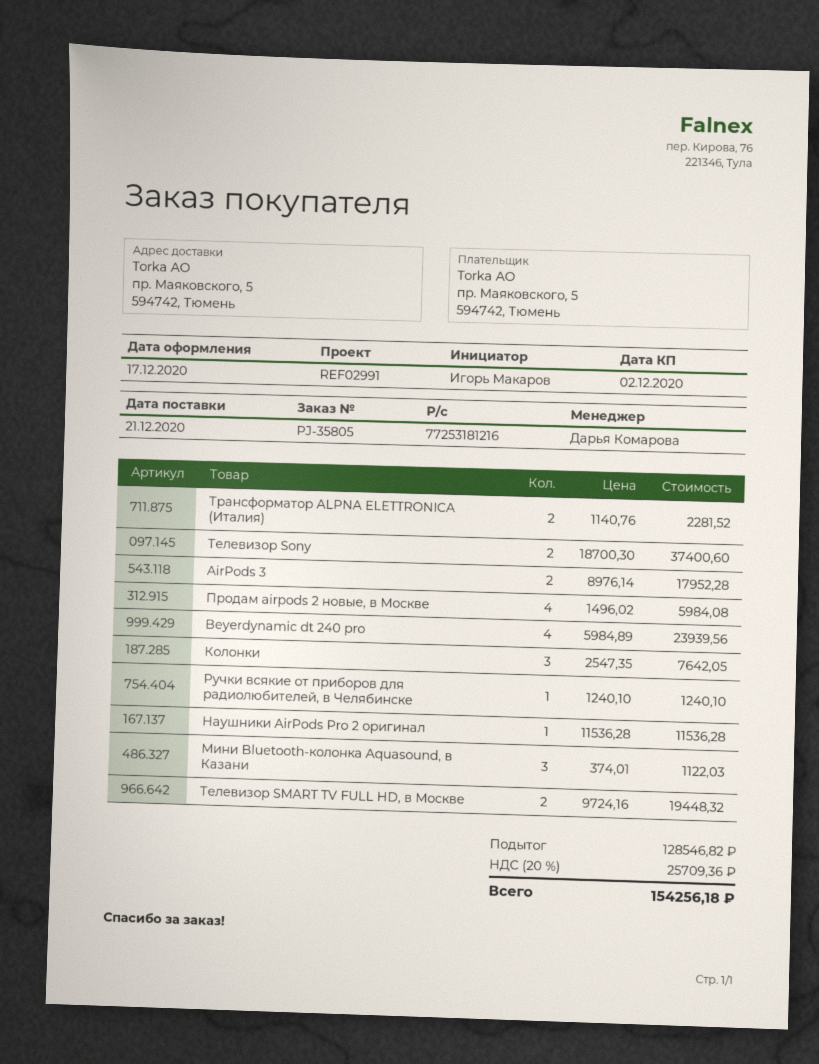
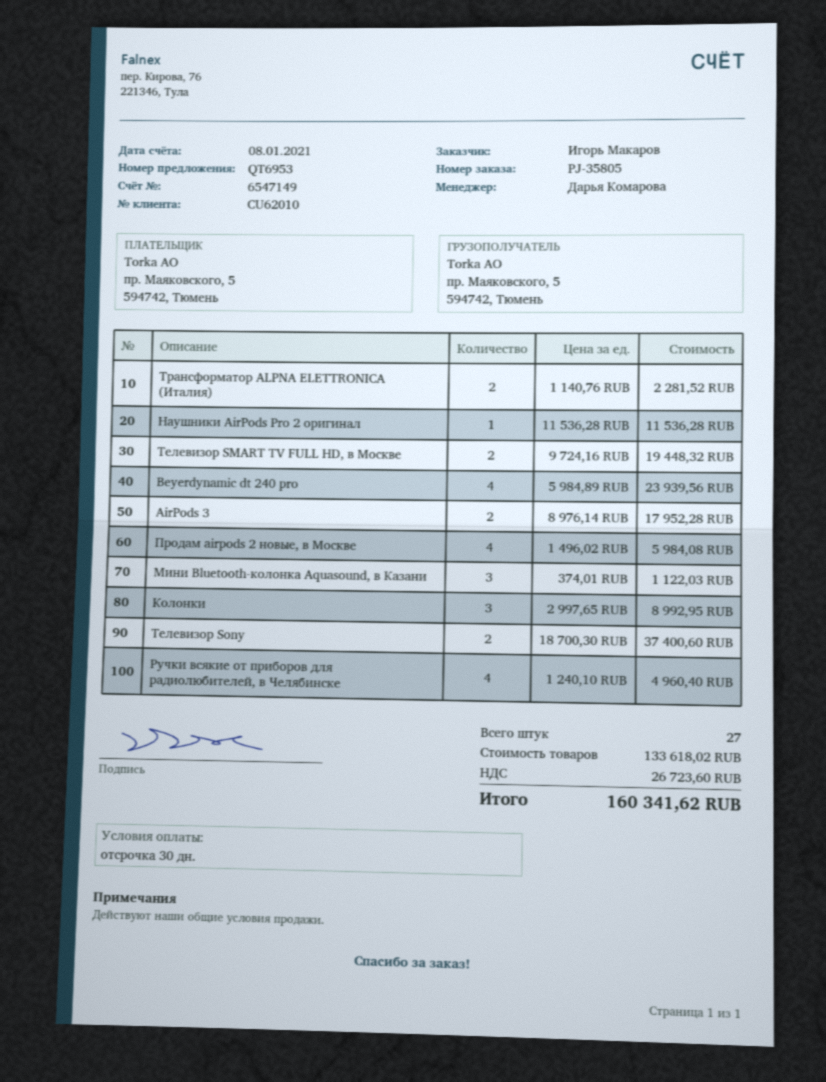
Колонки: 3 x 2547.35 = 7642.05 -> 3 x 2997.65 = 8992.95
Ручки всякие от приборов для радиолюбителей, в Челябинске: 1 x 1240.10 = 1240.10 -> 4 x 1240.10 = 4960.40
subtotal: 128546.82 -> 133618.02
tax: 25709.36 -> 26723.60
total: 154256.18 -> 160341.62

